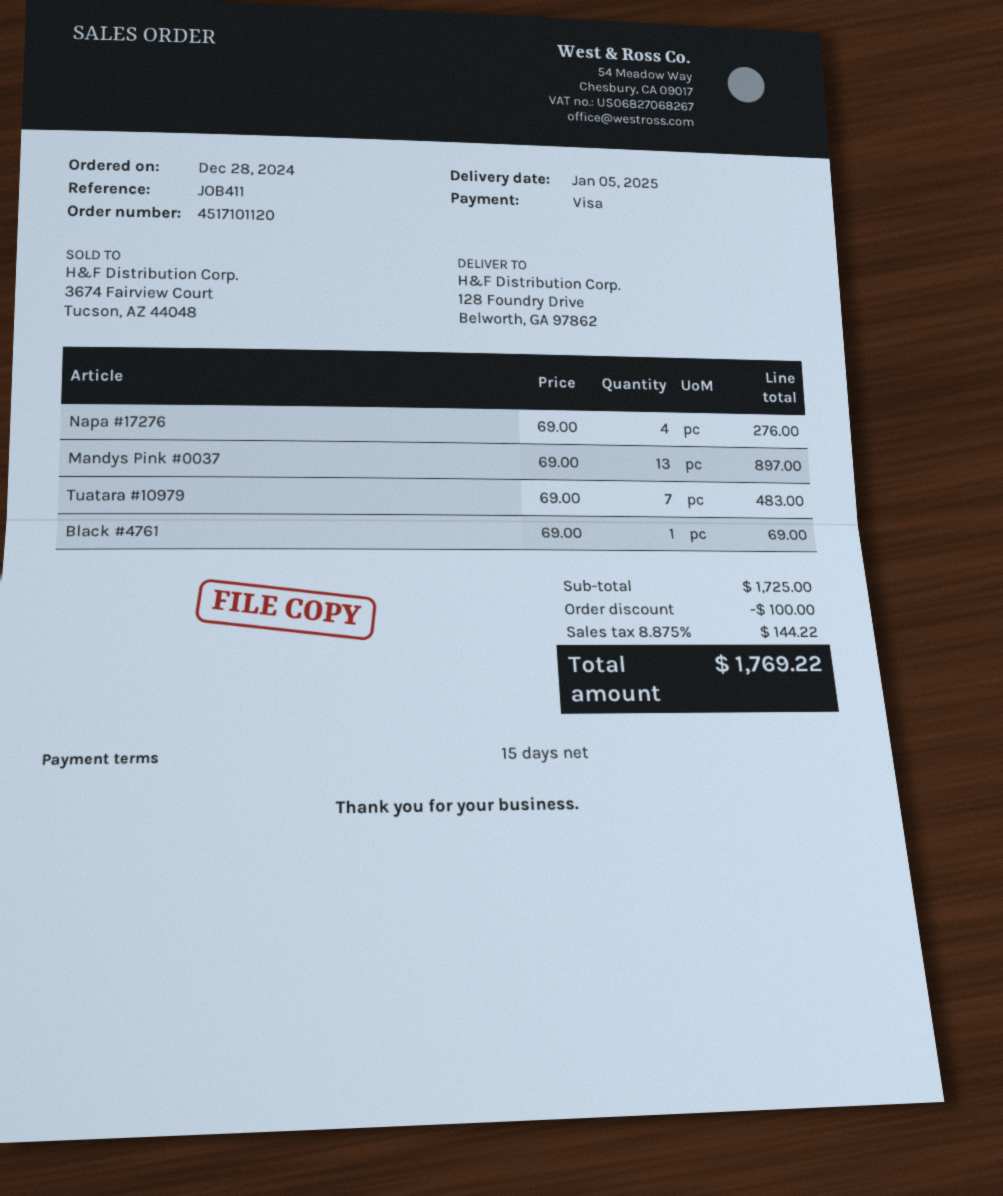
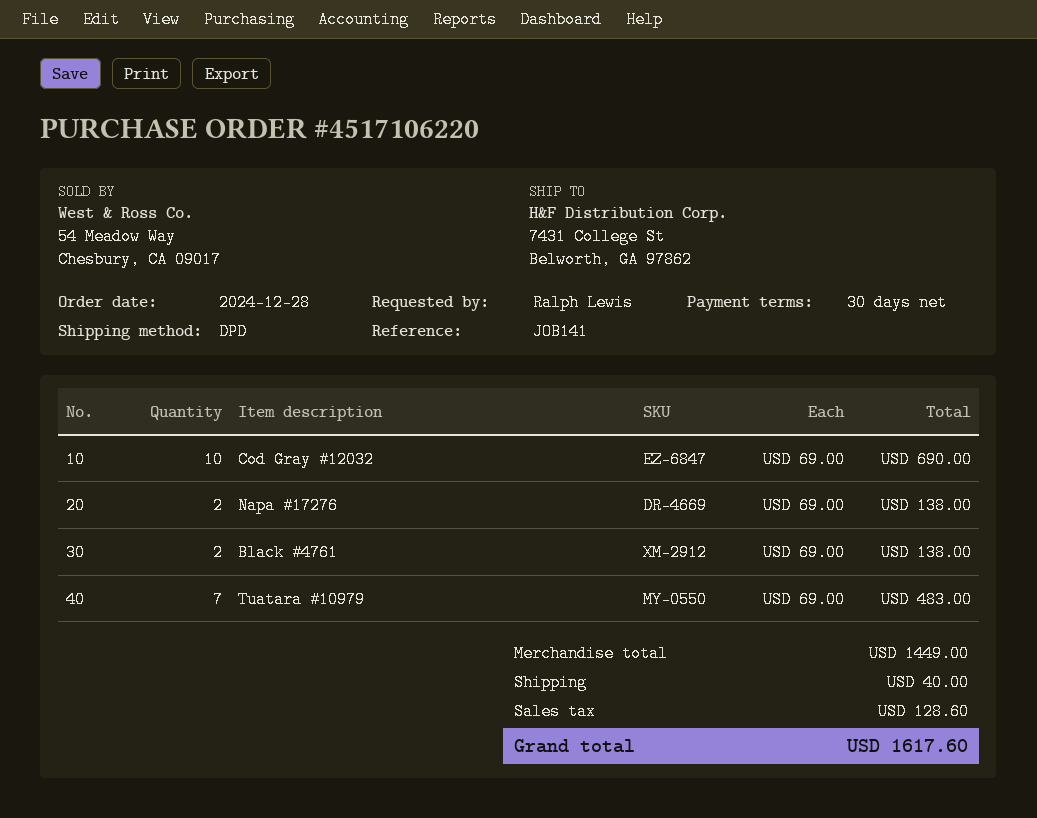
order number: 4517101120 -> 4517106220
payment terms: 15 days -> 30 days
reference: JOB411 -> JOB141
ship to: 128 Foundry Drive, Belworth, GA 97862 -> 7431 College St, Belworth, GA 97862
Napa #17276: 4 x 69.00 = 276.00 -> 2 x 69.00 = 138.00
Mandys Pink #0037: 13 x 69.00 = 897.00 -> none
Black #4761: 1 x 69.00 = 69.00 -> 2 x 69.00 = 138.00
Cod Gray #12032: none -> 10 x 69.00 = 690.00
subtotal: 1725.00 -> 1449.00
discount: 100.00 -> none
shipping: none -> 40.00
tax: 144.22 -> 128.60
total: 1769.22 -> 1617.60

